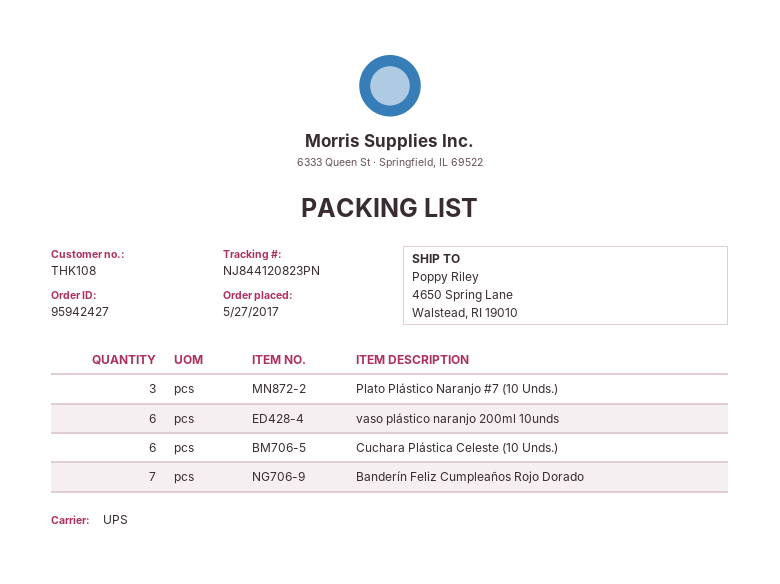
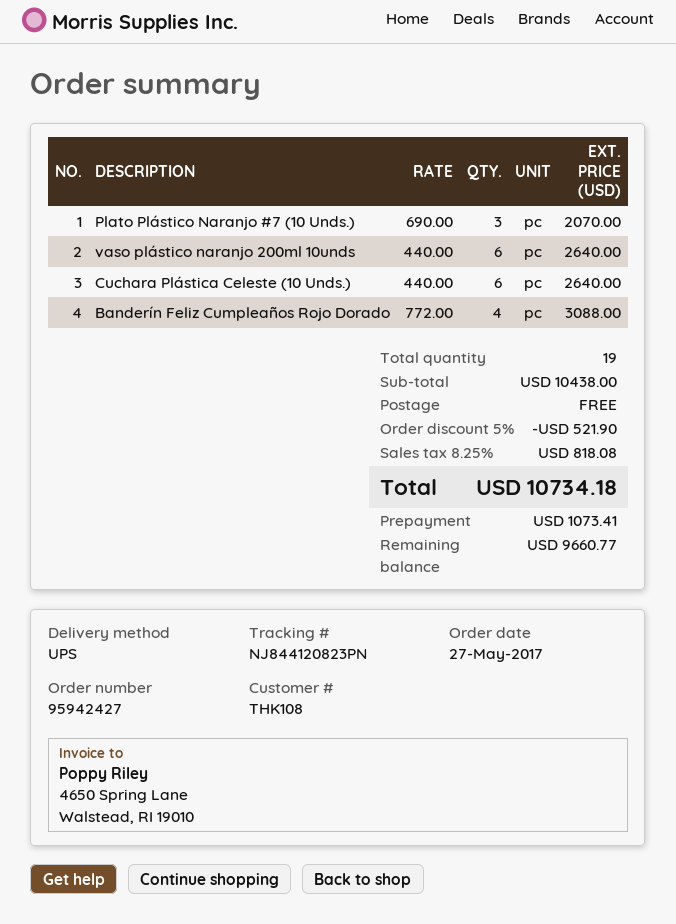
Banderín Feliz Cumpleaños Rojo Dorado: 7 -> 4

